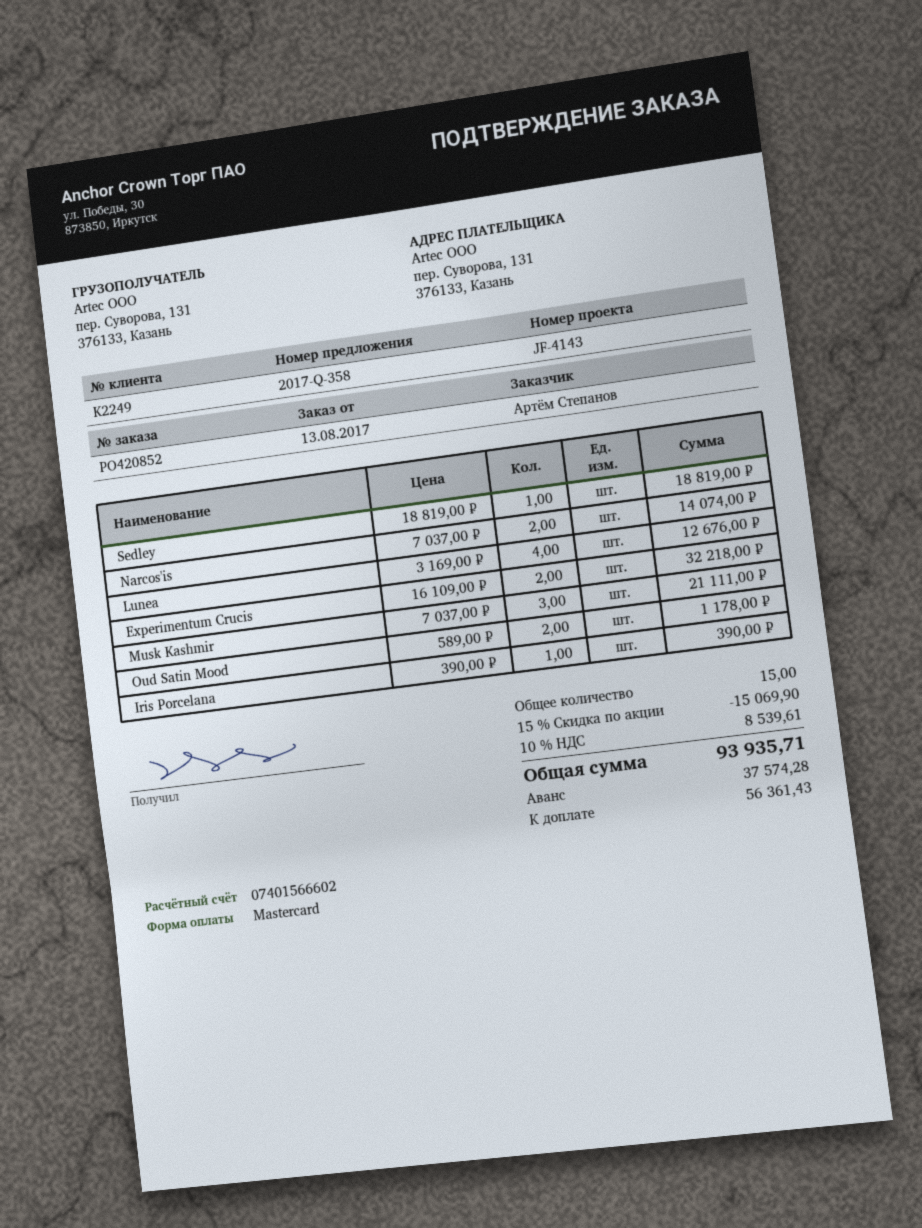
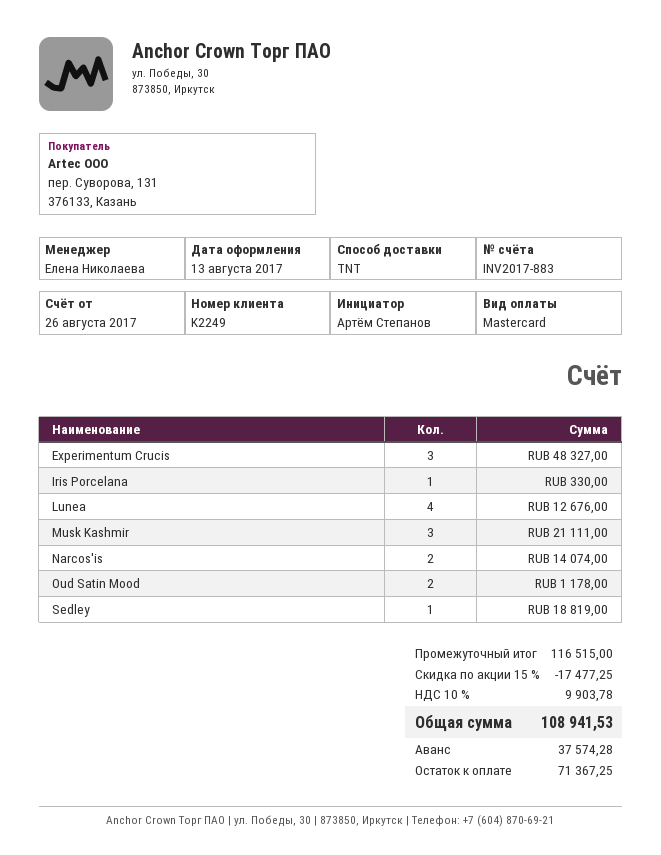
Experimentum Crucis: 2 for 32218.00 -> 3 for 48327.00
Iris Porcelana: 1 for 390.00 -> 1 for 330.00
discount: 15% = 15069.90 -> 15% = 17477.25
tax: 10% = 8539.61 -> 10% = 9903.78
total: 93935.71 -> 108941.53
balance: 56361.43 -> 71367.25

